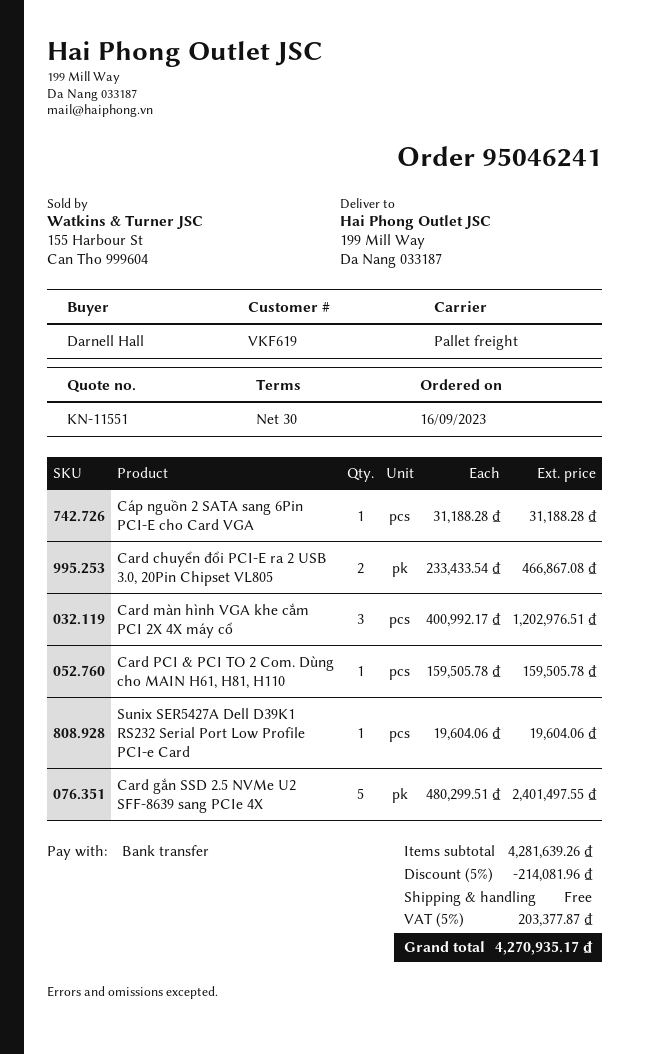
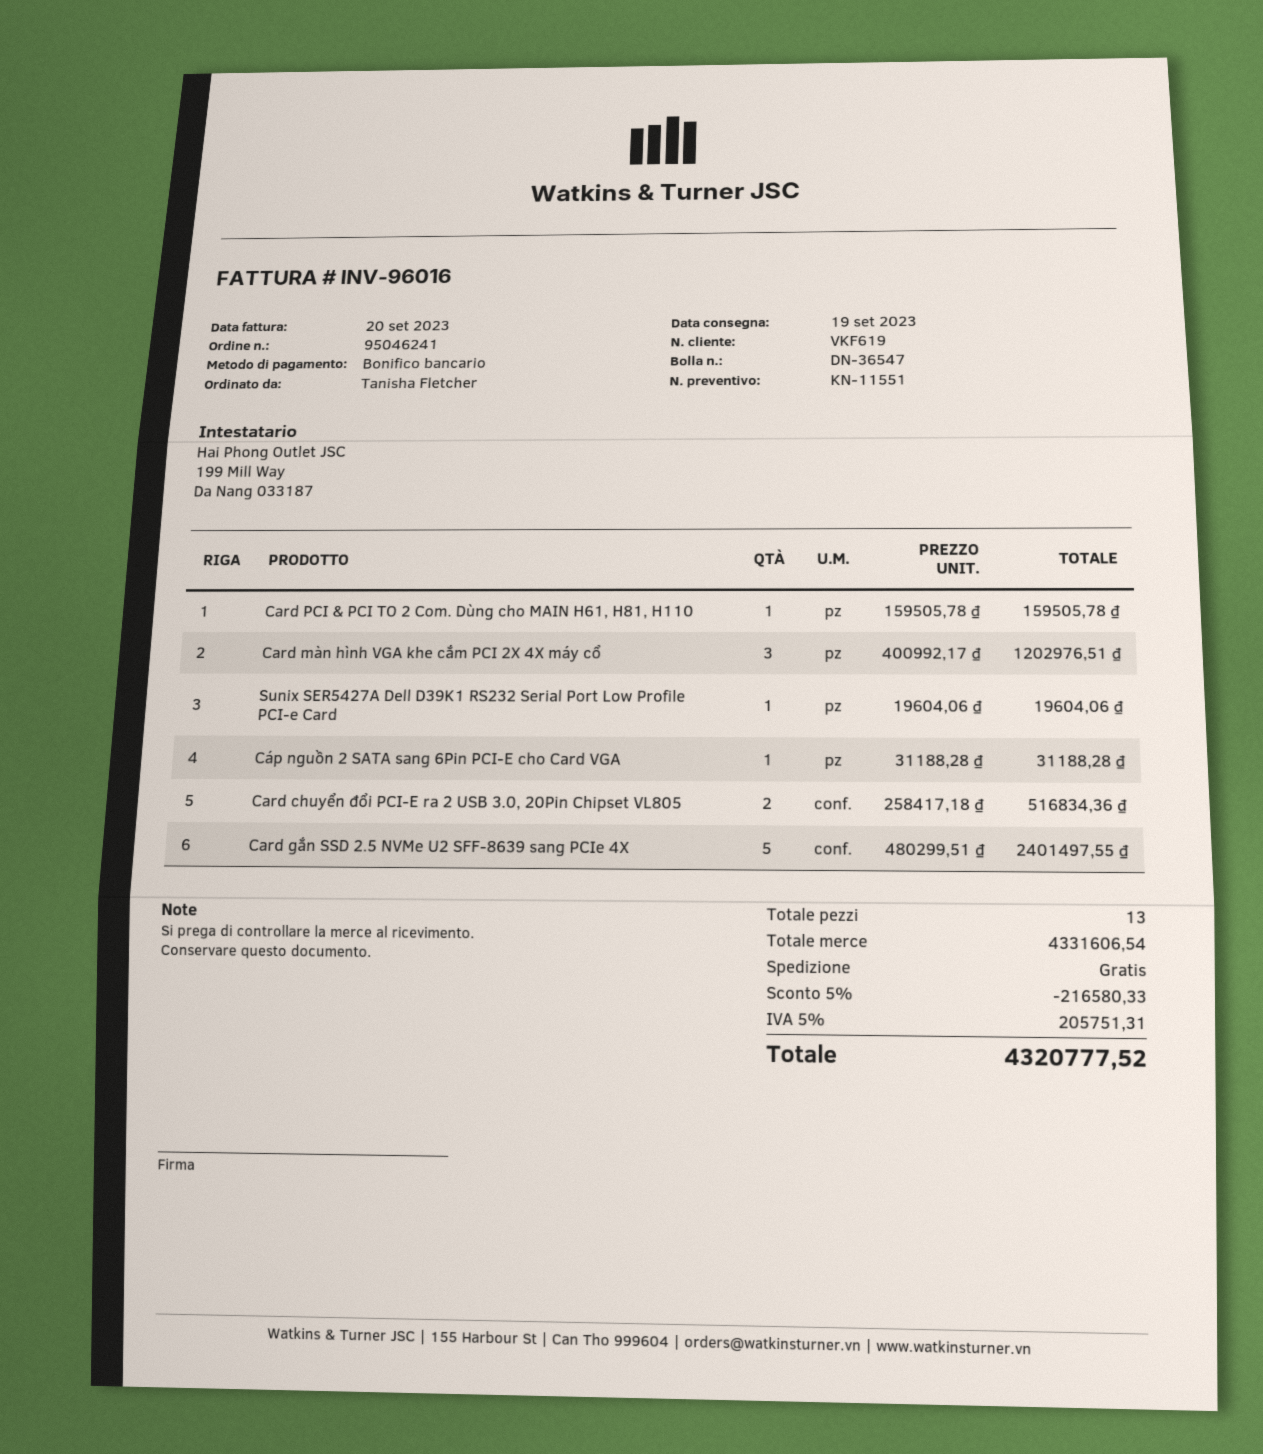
ordered by: Darnell Hall -> Tanisha Fletcher
Card chuyển đổi PCI-E ra 2 USB 3.0, 20Pin Chipset VL805: 2 x 233433.54 = 466867.08 -> 2 x 258417.18 = 516834.36
subtotal: 4281639.26 -> 4331606.54
discount: 5% = 214081.96 -> 5% = 216580.33
tax: 5% = 203377.87 -> 5% = 205751.31
total: 4270935.17 -> 4320777.52

